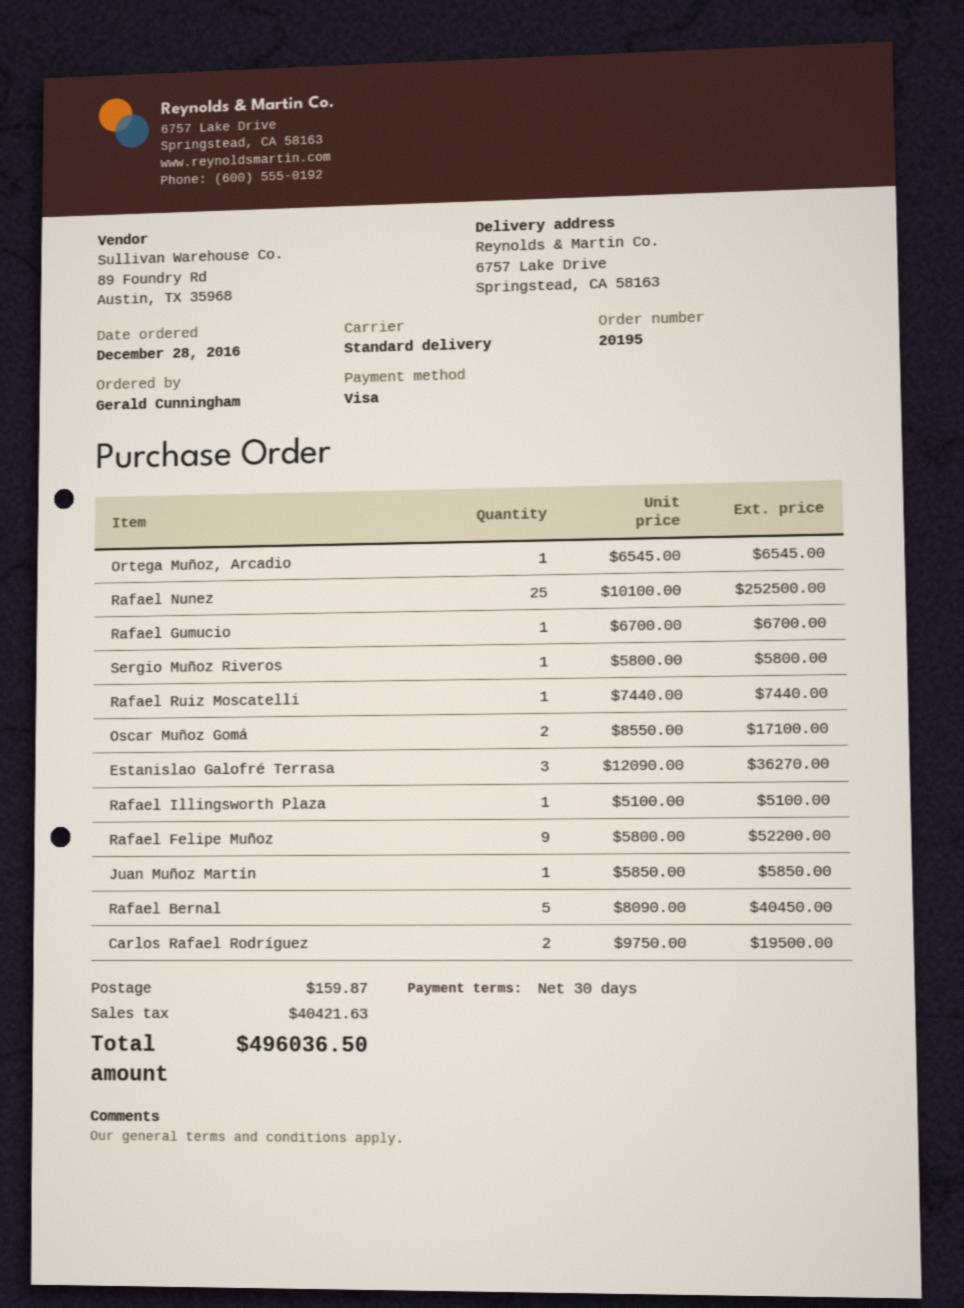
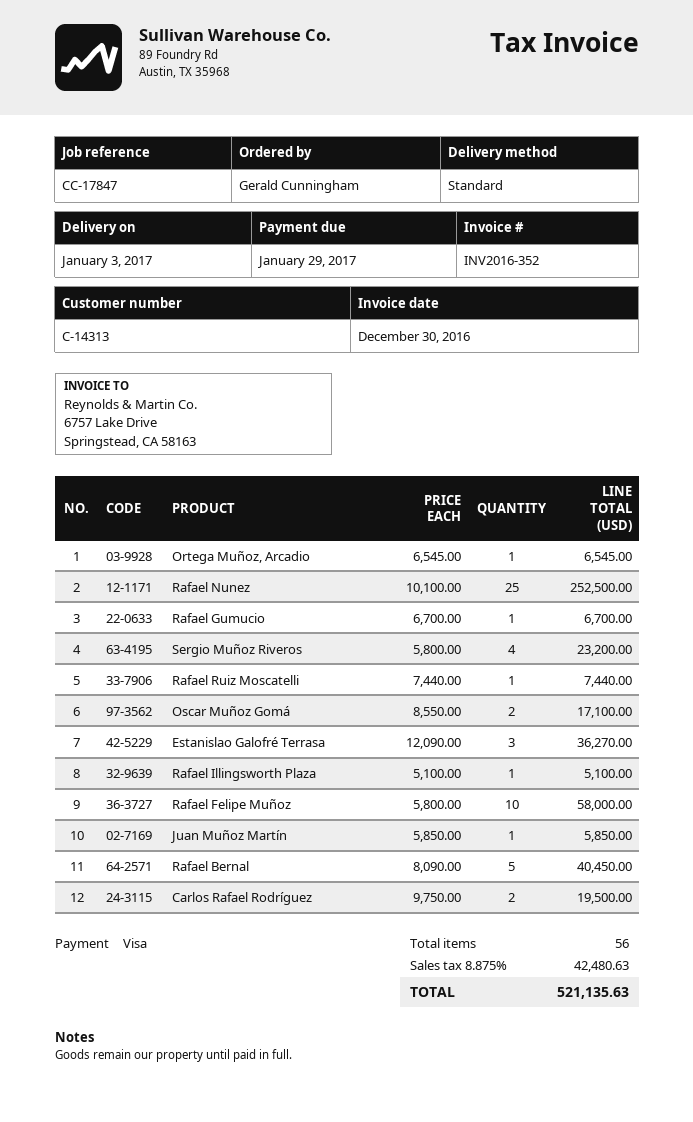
Sergio Muñoz Riveros: 1 x 5800.00 = 5800.00 -> 4 x 5800.00 = 23200.00
Rafael Felipe Muñoz: 9 x 5800.00 = 52200.00 -> 10 x 5800.00 = 58000.00
shipping: 159.87 -> none
tax: 40421.63 -> 42480.63
total: 496036.50 -> 521135.63

